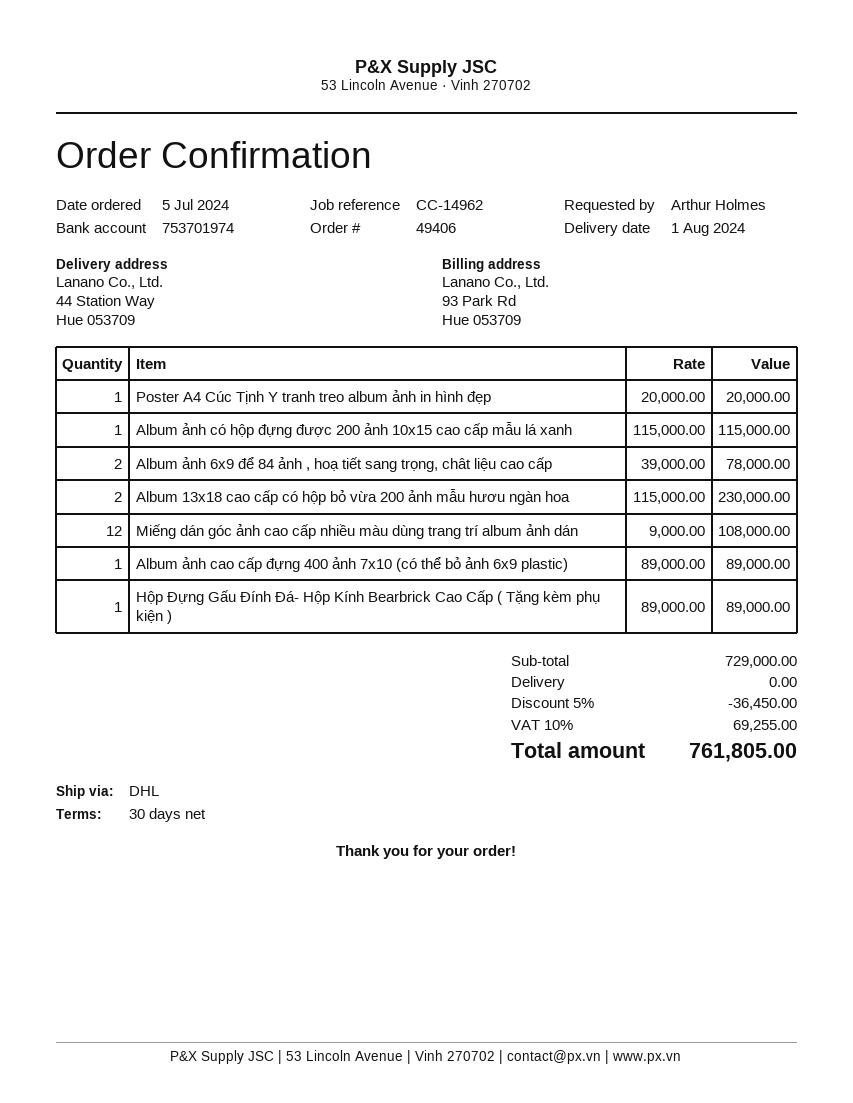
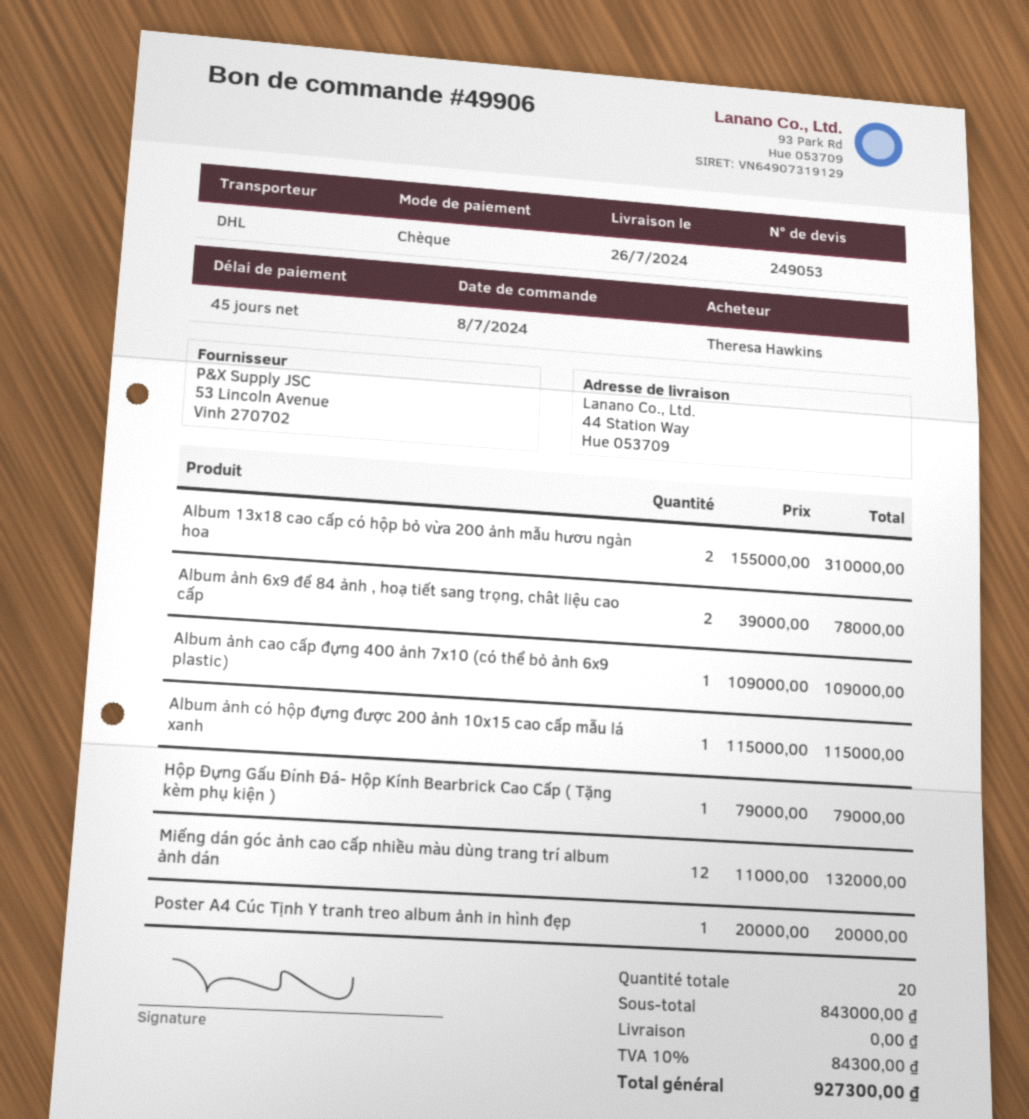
order number: 49406 -> 49906
order date: 2024-07-05 -> 2024-07-08
delivery date: 2024-08-01 -> 2024-07-26
payment terms: 30 days -> 45 days
ordered by: Arthur Holmes -> Theresa Hawkins
Album 13x18 cao cấp có hộp bỏ vừa 200 ảnh mẫu hươu ngàn hoa: 2 x 115000.00 = 230000.00 -> 2 x 155000.00 = 310000.00
Miếng dán góc ảnh cao cấp nhiều màu dùng trang trí album ảnh dán: 12 x 9000.00 = 108000.00 -> 12 x 11000.00 = 132000.00
Album ảnh cao cấp đựng 400 ảnh 7x10 (có thể bỏ ảnh 6x9 plastic): 1 x 89000.00 = 89000.00 -> 1 x 109000.00 = 109000.00
Hộp Đựng Gấu Đính Đá- Hộp Kính Bearbrick Cao Cấp ( Tặng kèm phụ kiện ): 1 x 89000.00 = 89000.00 -> 1 x 79000.00 = 79000.00
subtotal: 729000.00 -> 843000.00
discount: 5% = 36450.00 -> none
tax: 10% = 69255.00 -> 10% = 84300.00
total: 761805.00 -> 927300.00

